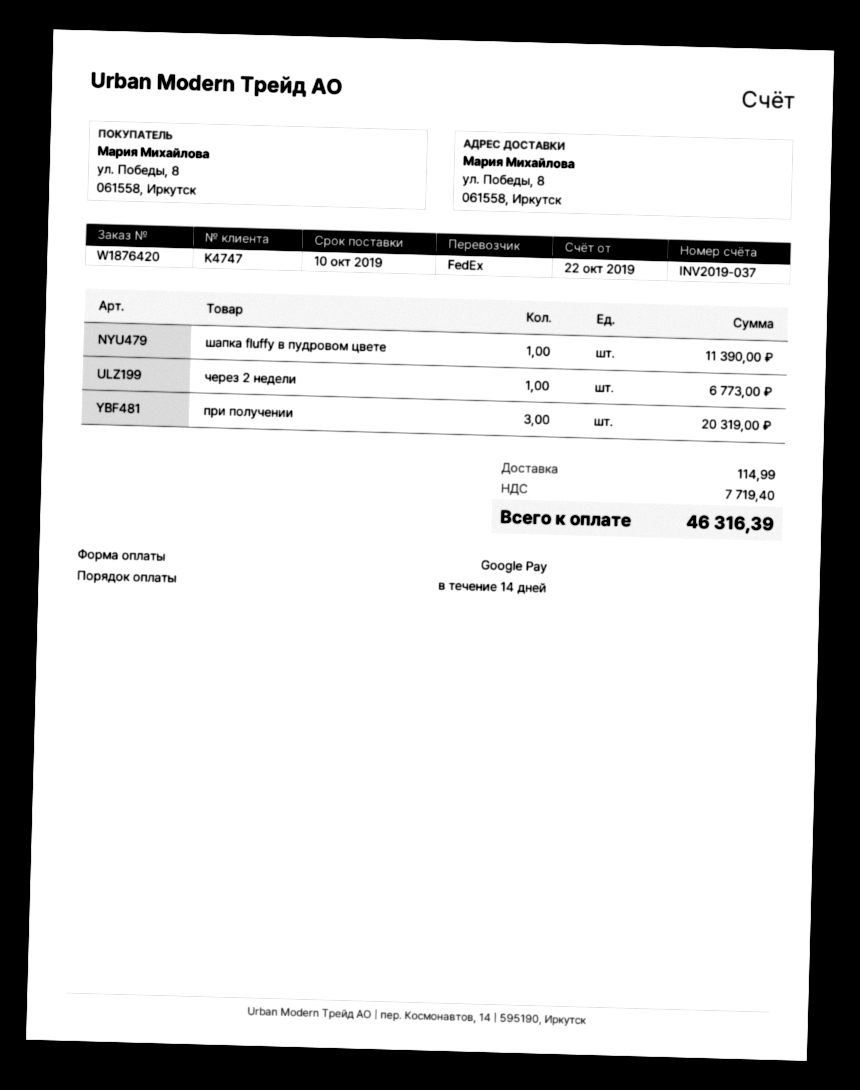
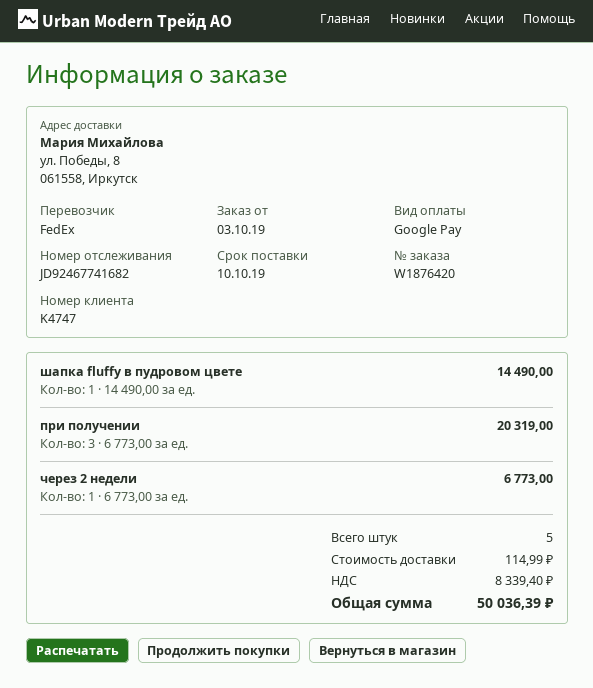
шапка fluffy в пудровом цвете: 1 for 11390.00 -> 1 for 14490.00
tax: 7719.40 -> 8339.40
total: 46316.39 -> 50036.39

